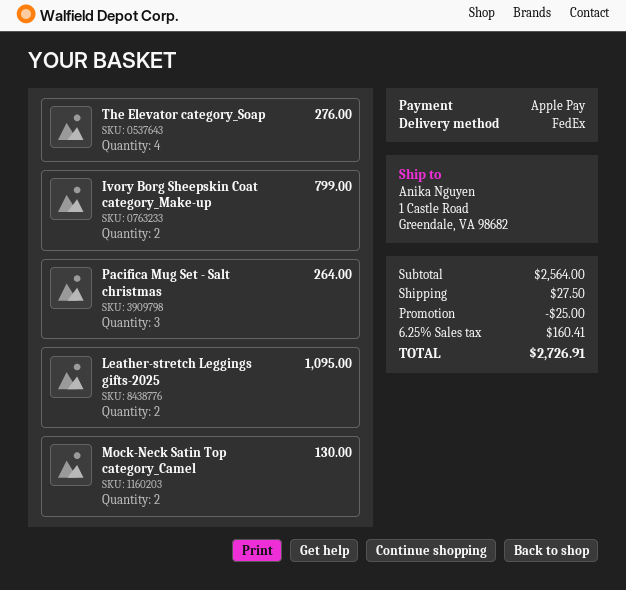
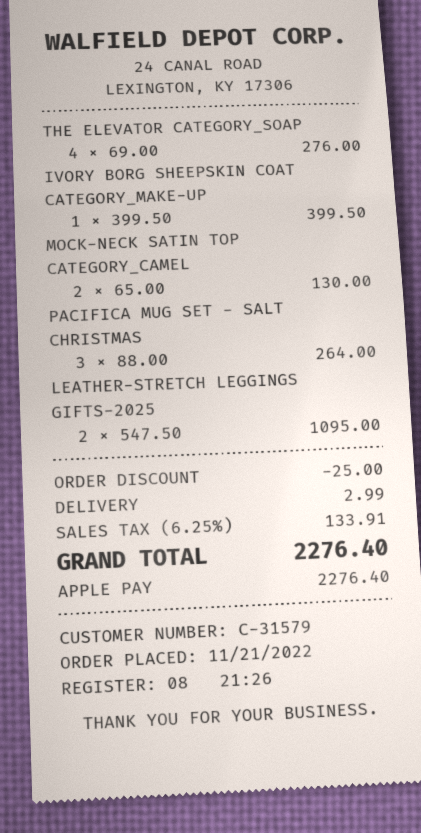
Ivory Borg Sheepskin Coat category_Make-up: 2 for 799.00 -> 1 for 399.50
shipping: 27.50 -> 2.99
tax: 6.25% = 160.41 -> 6.25% = 133.91
total: 2726.91 -> 2276.40

